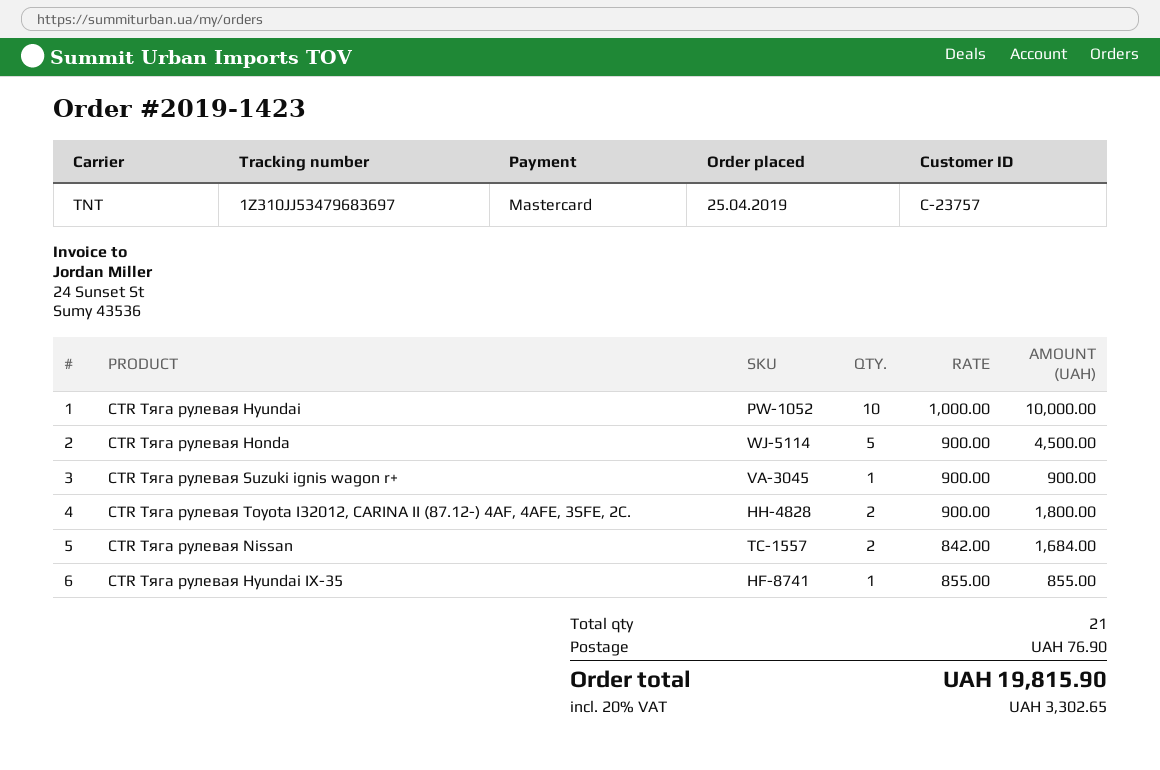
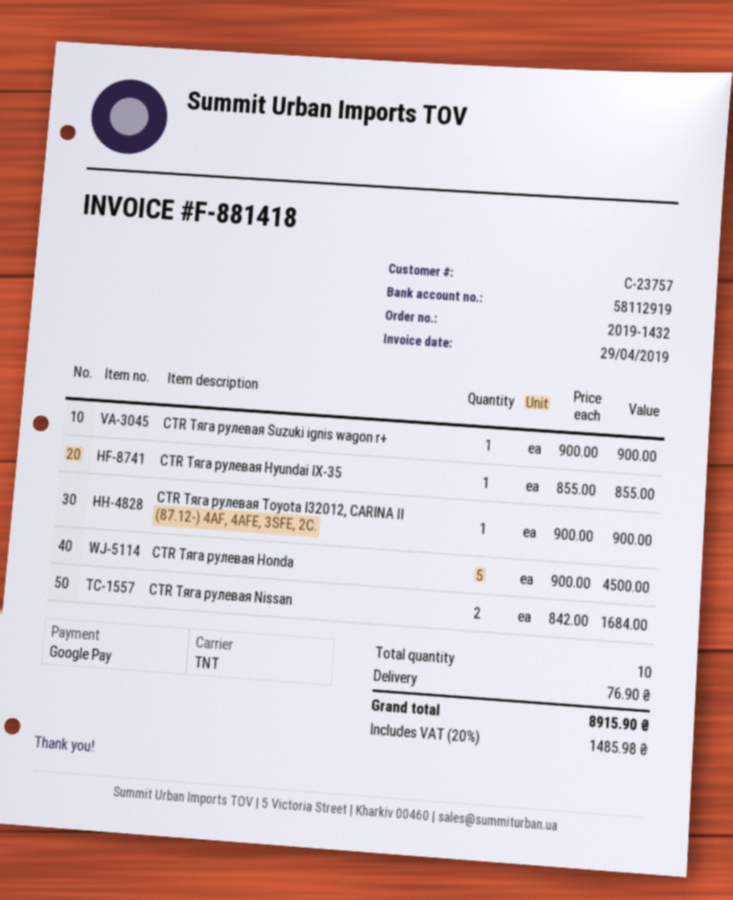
order number: 2019-1423 -> 2019-1432
payment method: Mastercard -> Google Pay
CTR Тяга рулевая Hyundai: 10 x 1000.00 = 10000.00 -> none
CTR Тяга рулевая Toyota I32012, CARINA II (87.12-) 4AF, 4AFE, 3SFE, 2C.: 2 x 900.00 = 1800.00 -> 1 x 900.00 = 900.00
total quantity: 21 -> 10
tax: 20% = 3302.65 -> 20% = 1485.98
total: 19815.90 -> 8915.90

